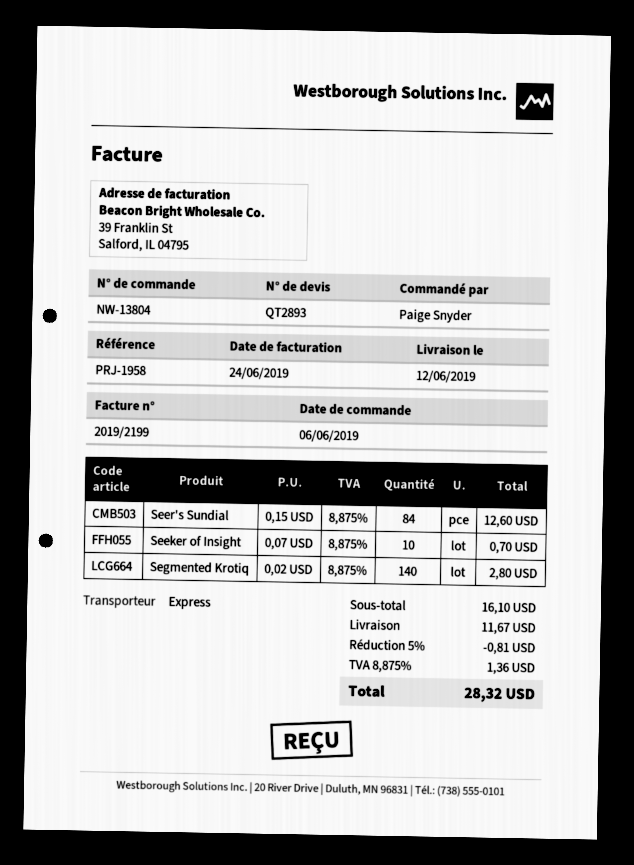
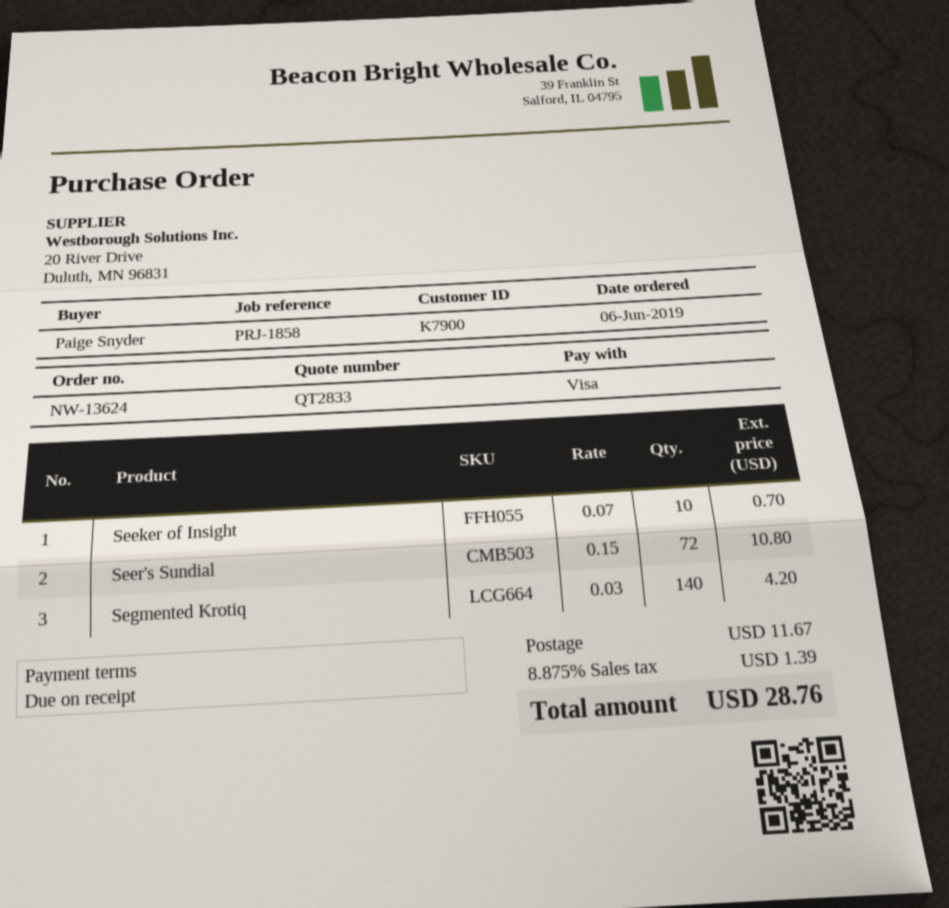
quote number: QT2893 -> QT2833
order number: NW-13804 -> NW-13624
reference: PRJ-1958 -> PRJ-1858
Seer's Sundial: 84 x 0.15 = 12.60 -> 72 x 0.15 = 10.80
Segmented Krotiq: 140 x 0.02 = 2.80 -> 140 x 0.03 = 4.20
discount: 5% = 0.81 -> none
tax: 8.875% = 1.36 -> 8.875% = 1.39
total: 28.32 -> 28.76

